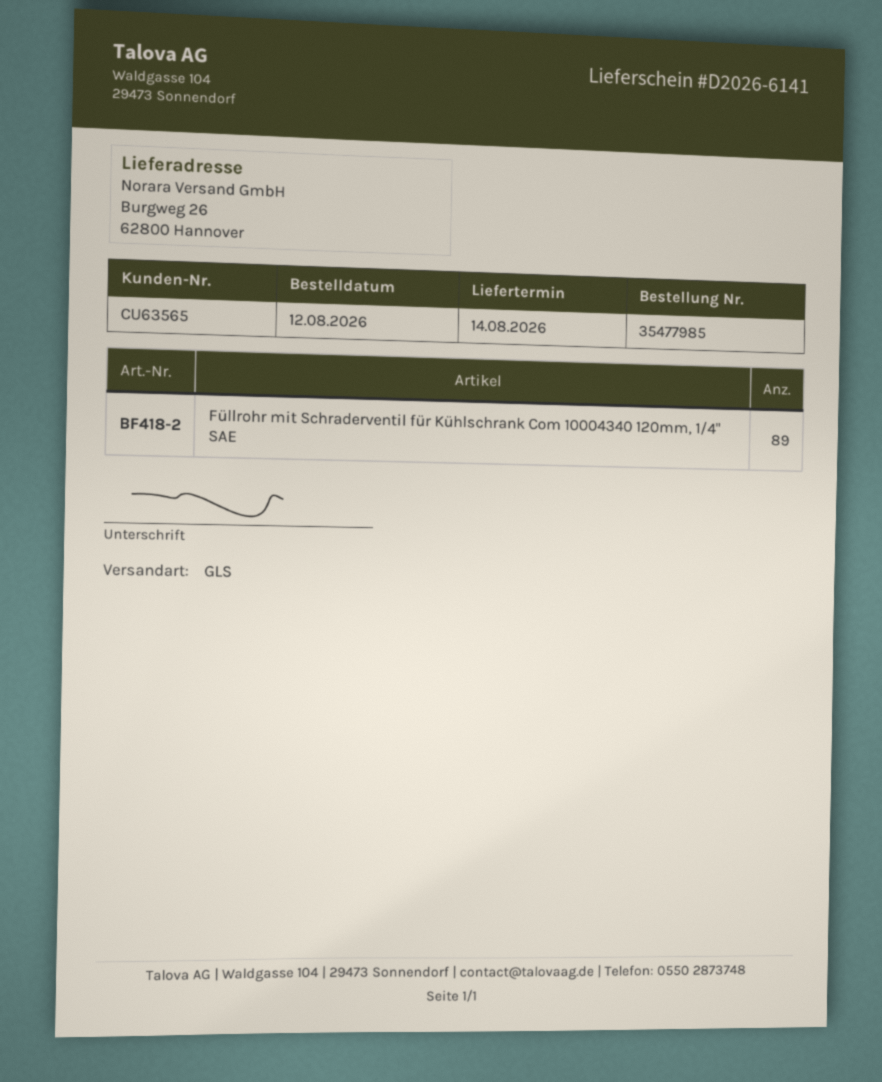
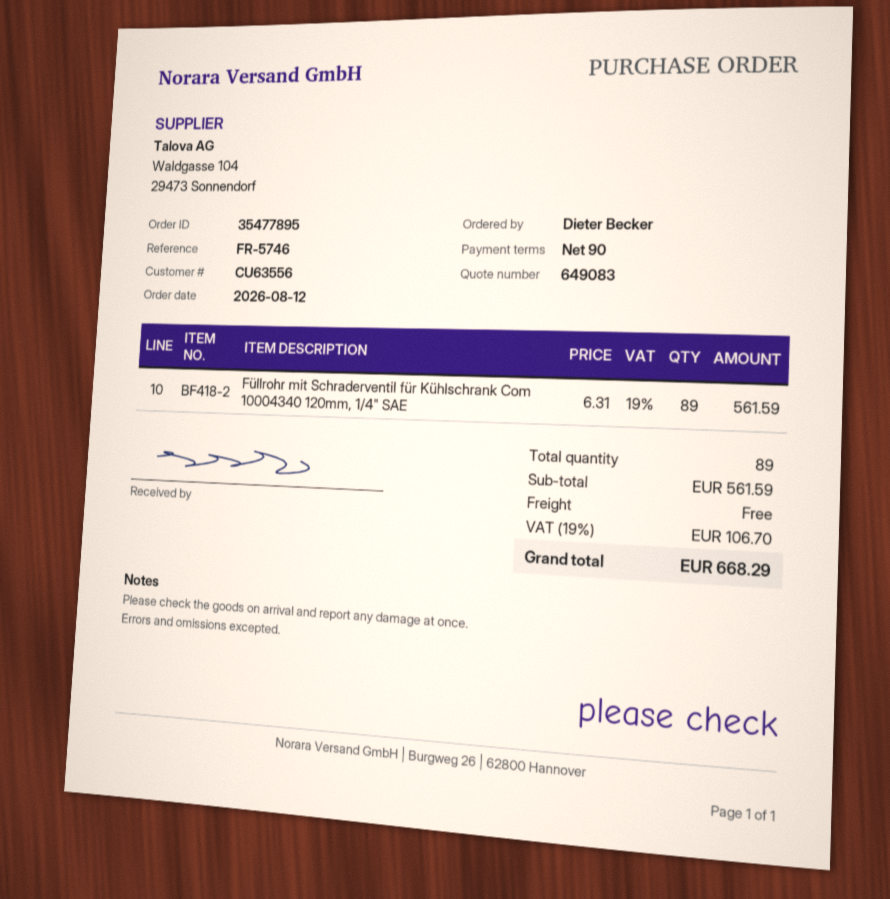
order number: 35477985 -> 35477895
customer number: CU63565 -> CU63556

